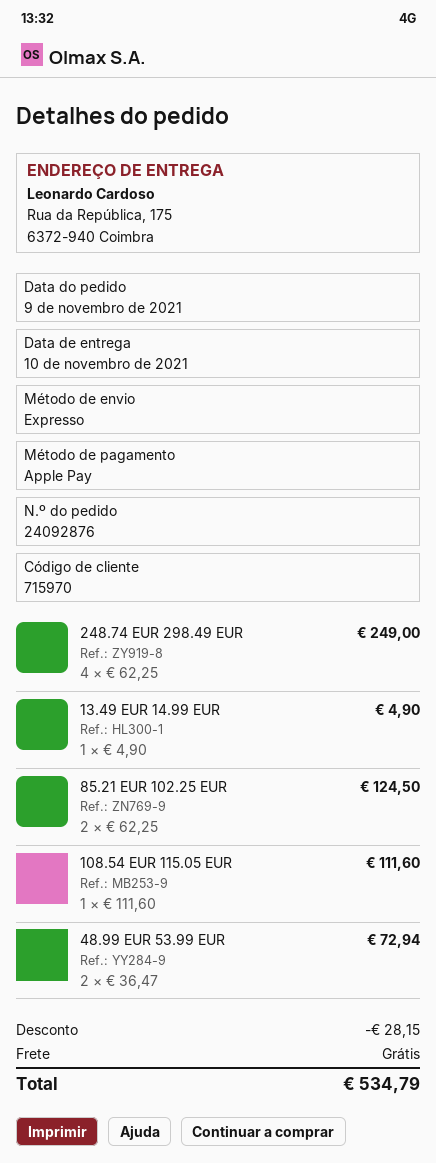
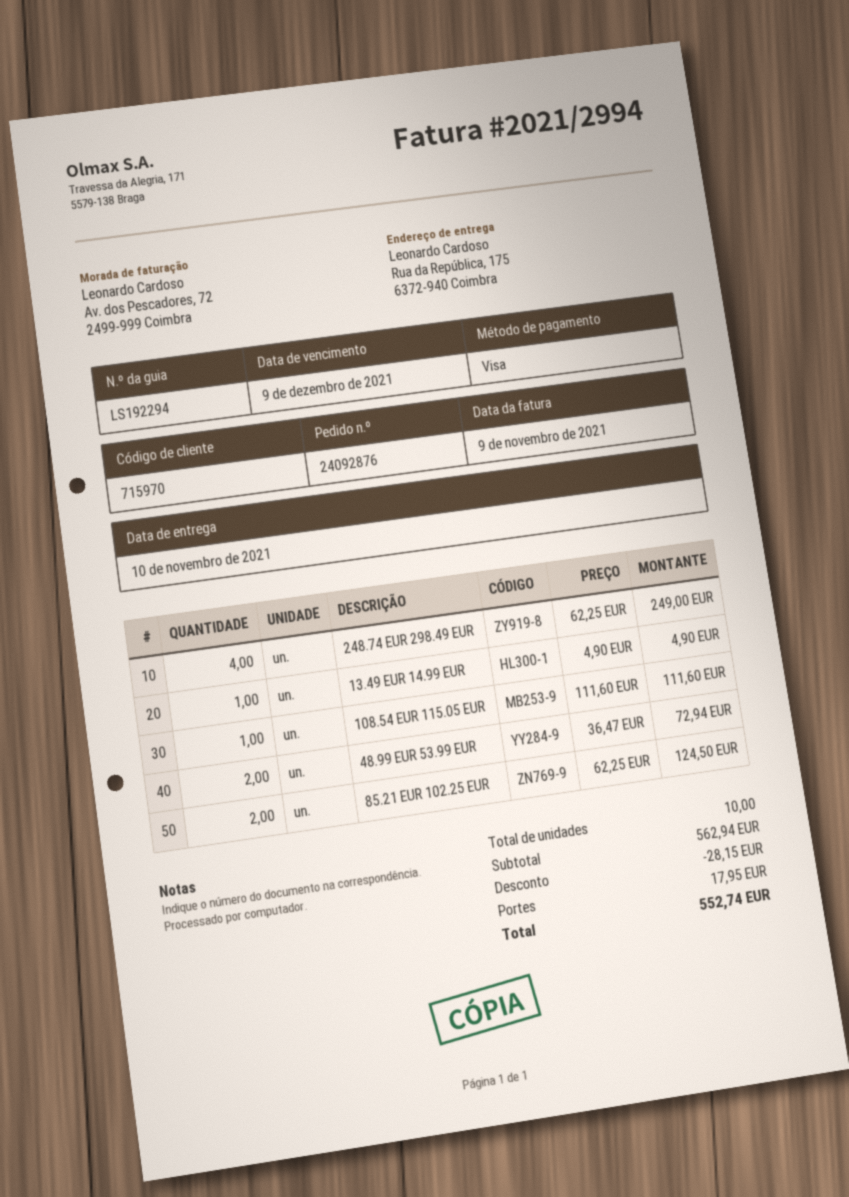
payment method: Apple Pay -> Visa
shipping: 0.00 -> 17.95
total: 534.79 -> 552.74

